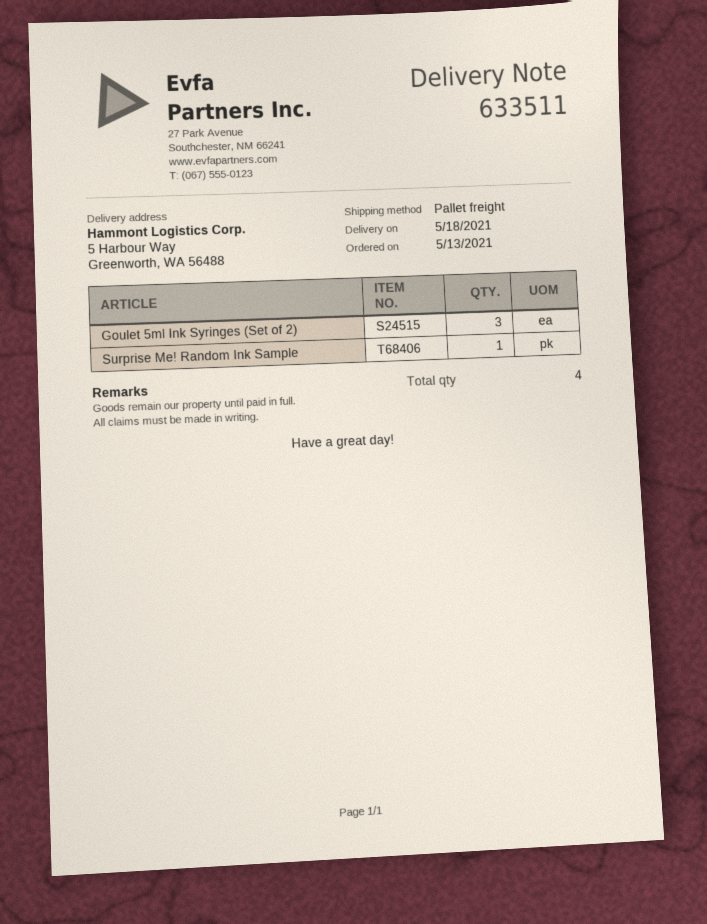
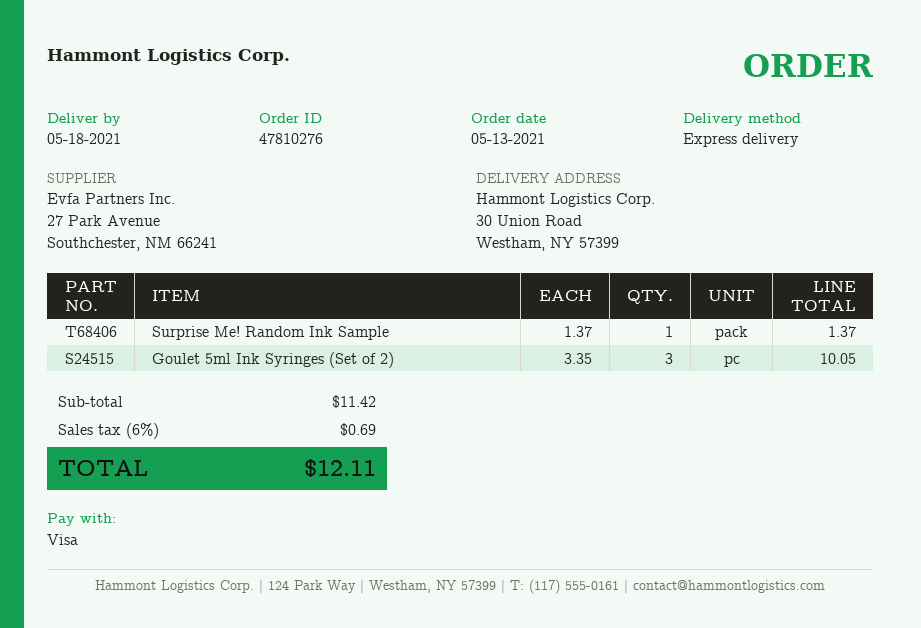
shipping method: pallet freight -> express
ship to: 5 Harbour Way, Greenworth, WA 56488 -> 30 Union Road, Westham, NY 57399

